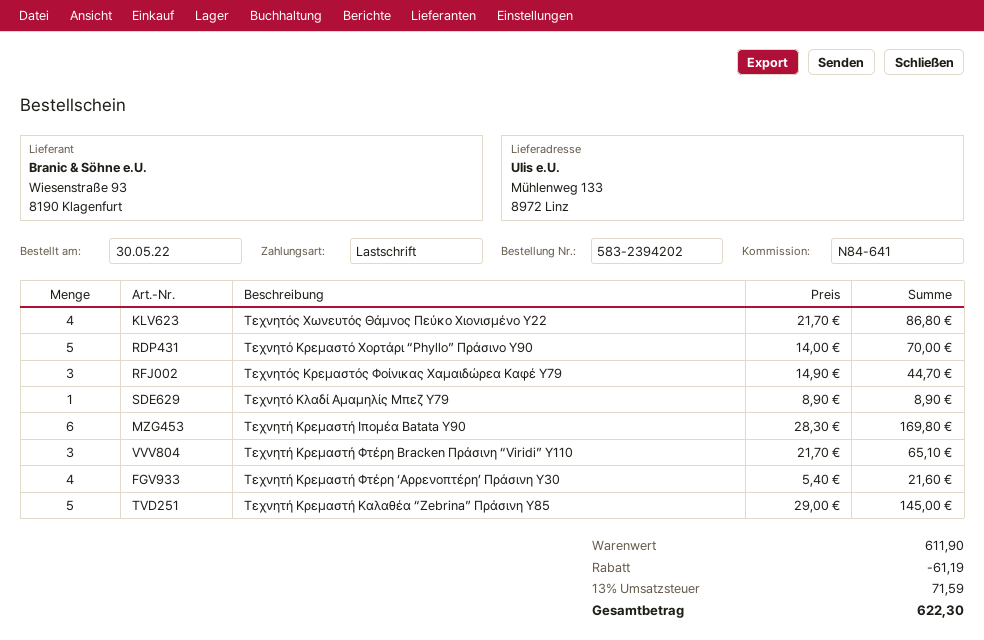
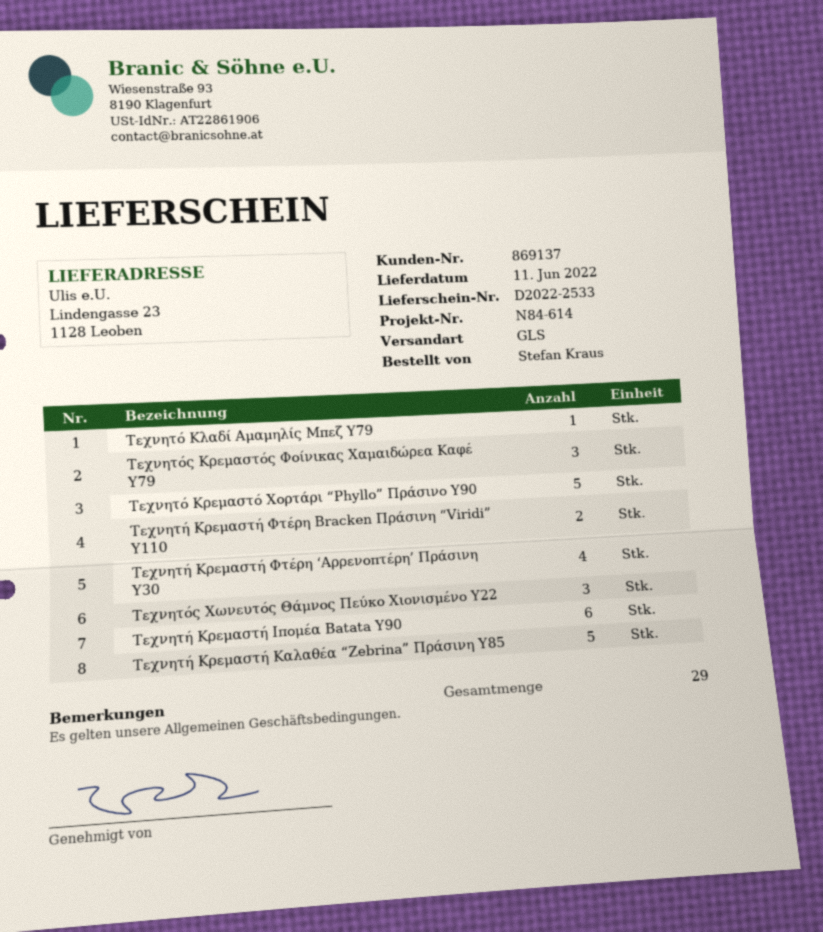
reference: N84-641 -> N84-614
ship to: Mühlenweg 133, 8972 Linz -> Lindengasse 23, 1128 Leoben
Τεχνητός Χωνευτός Θάμνος Πεύκο Χιονισμένο Υ22: 4 -> 3
Τεχνητή Κρεμαστή Φτέρη Bracken Πράσινη “Viridi” Υ110: 3 -> 2

